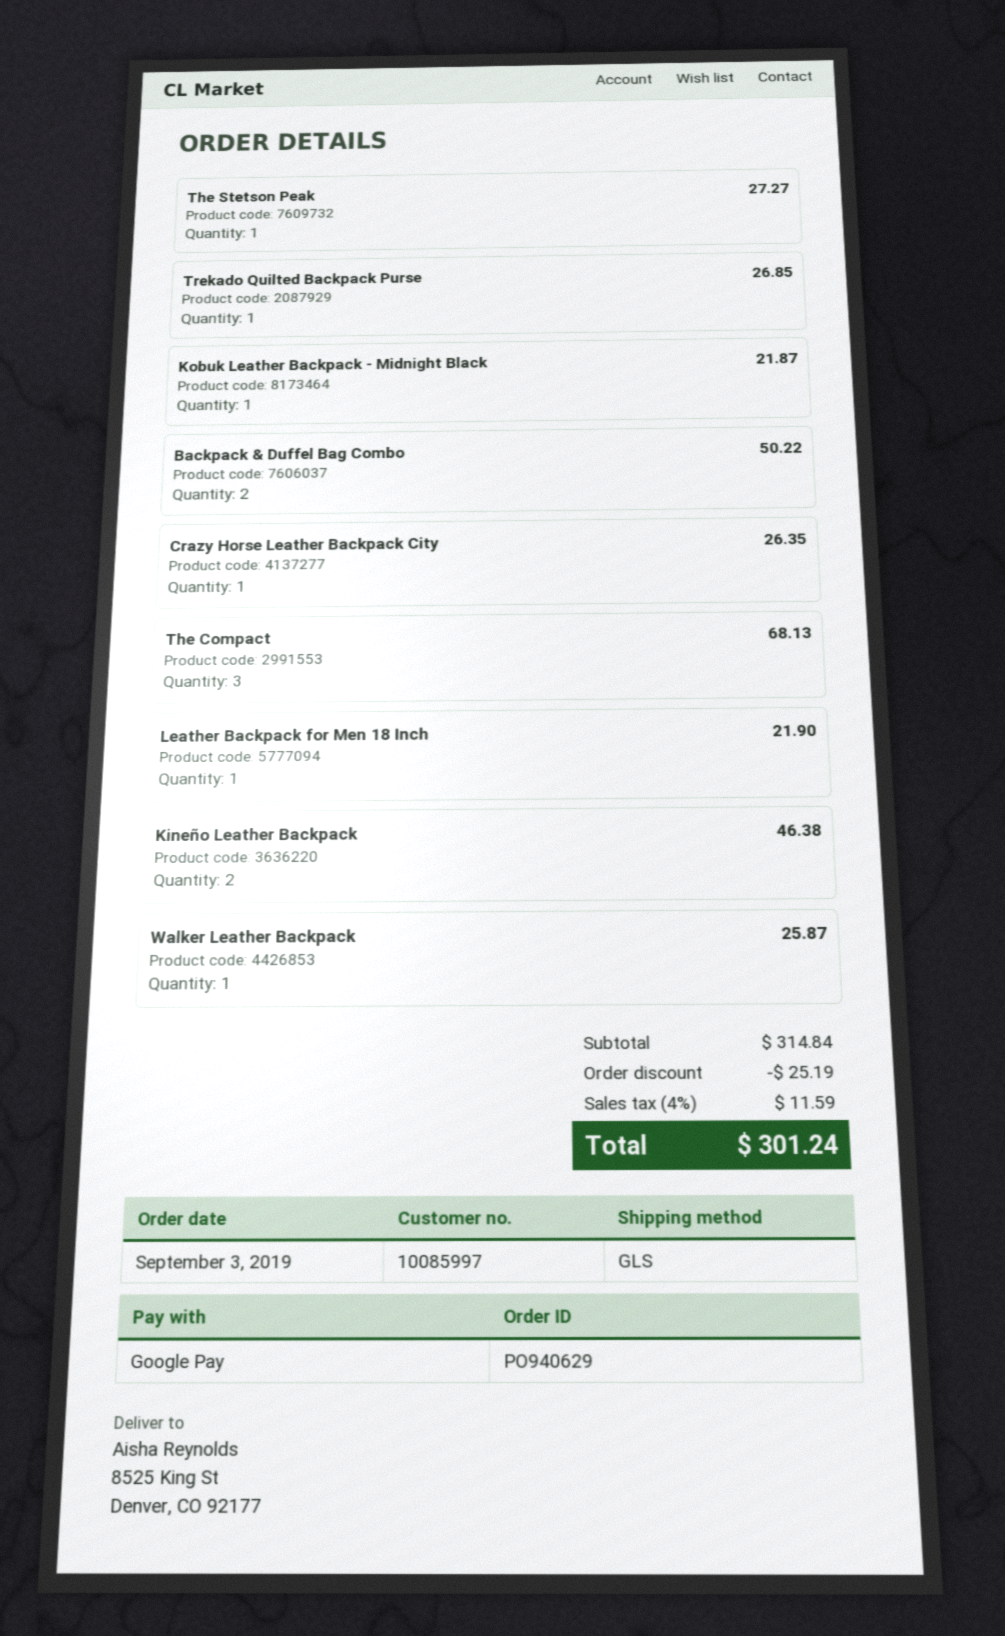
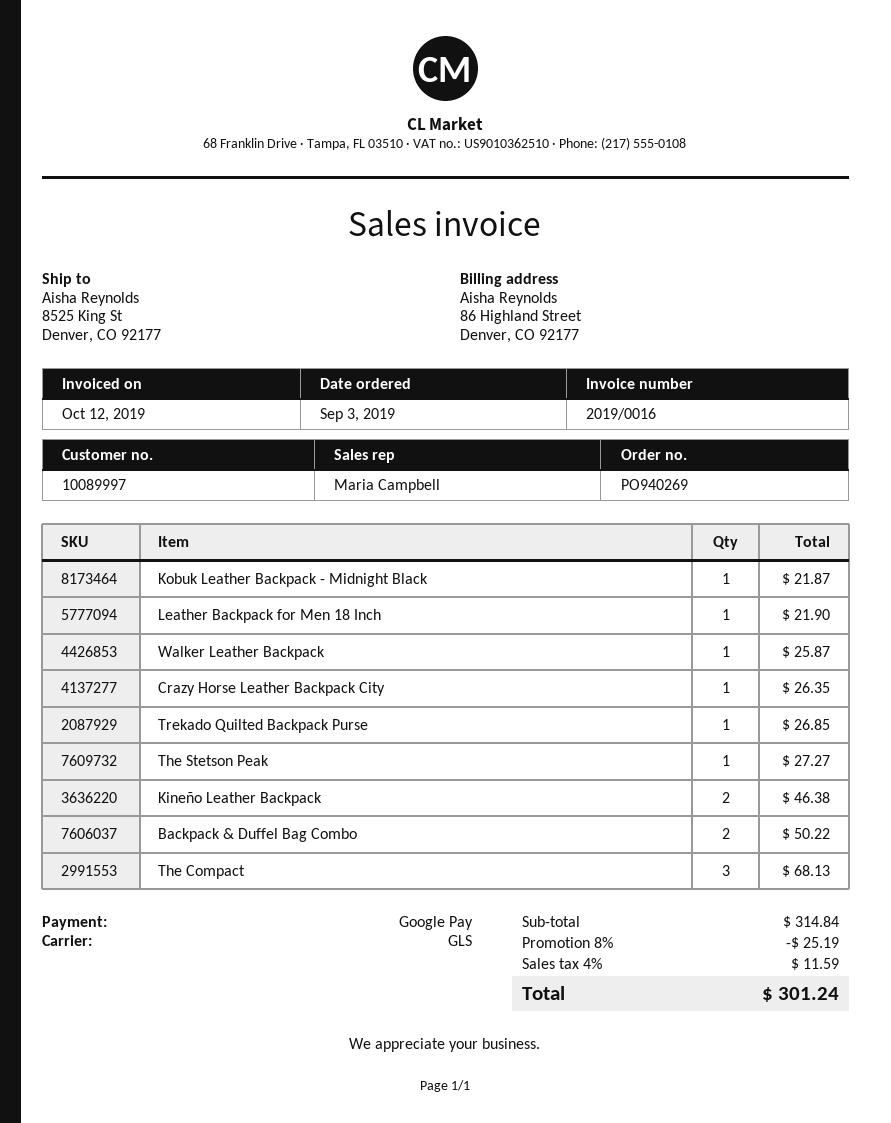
order number: PO940629 -> PO940269
customer number: 10085997 -> 10089997

